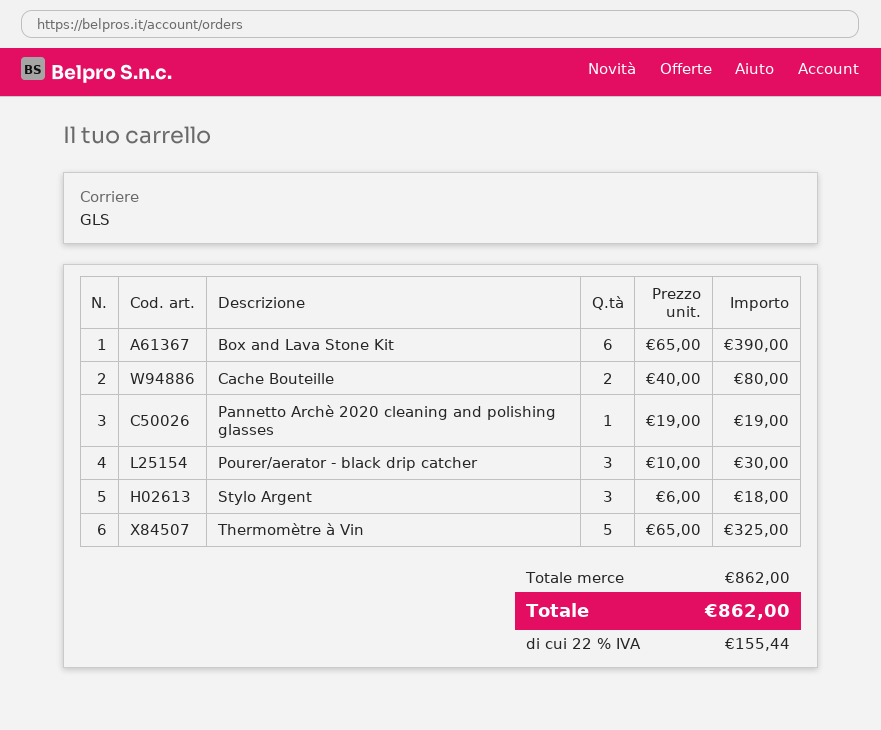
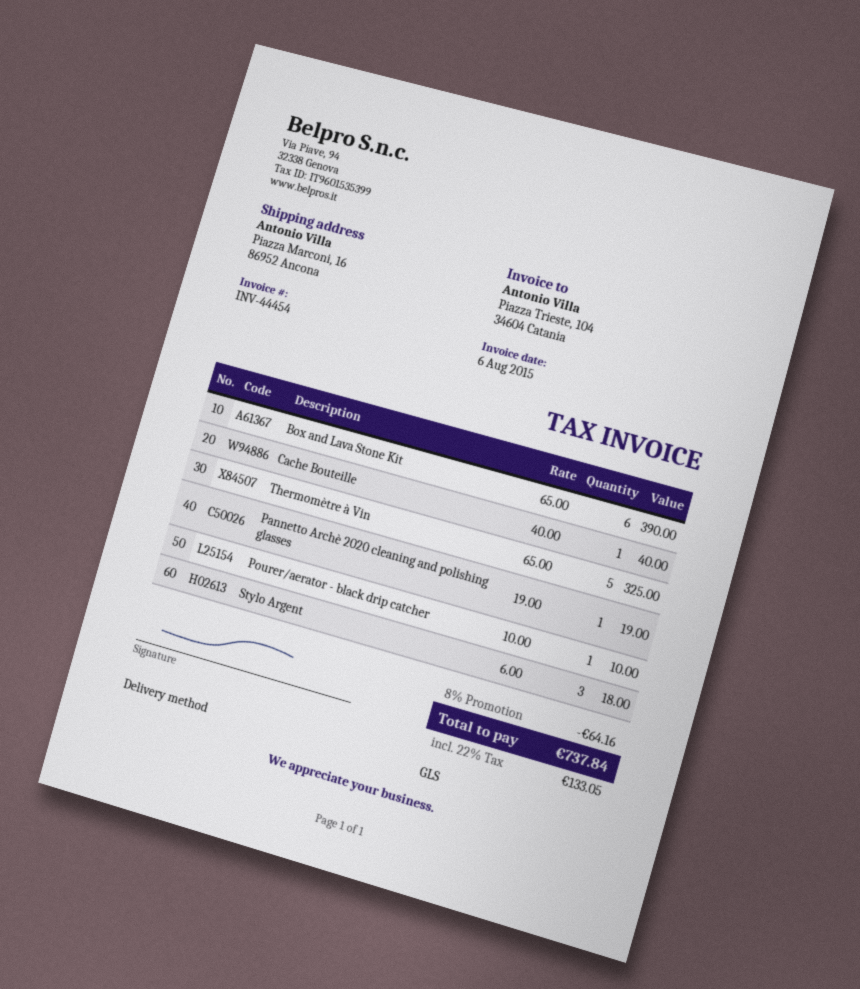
Cache Bouteille: 2 x 40.00 = 80.00 -> 1 x 40.00 = 40.00
Pourer/aerator - black drip catcher: 3 x 10.00 = 30.00 -> 1 x 10.00 = 10.00
discount: none -> 8% = 64.16
tax: 22% = 155.44 -> 22% = 133.05
total: 862.00 -> 737.84

